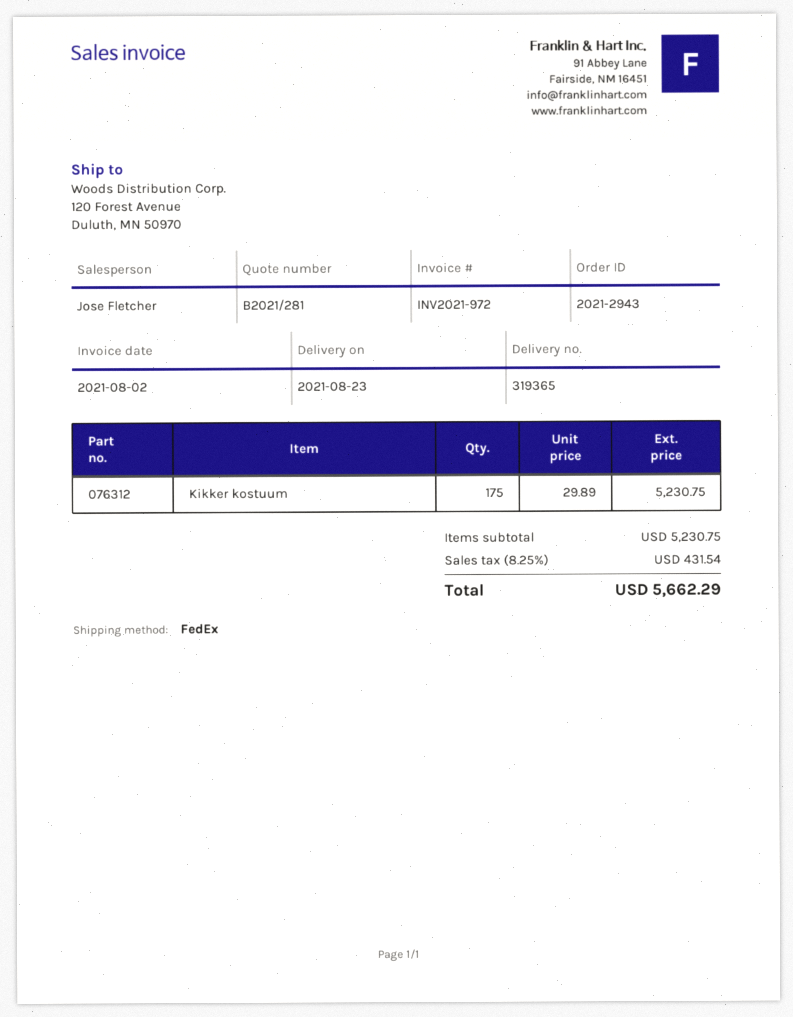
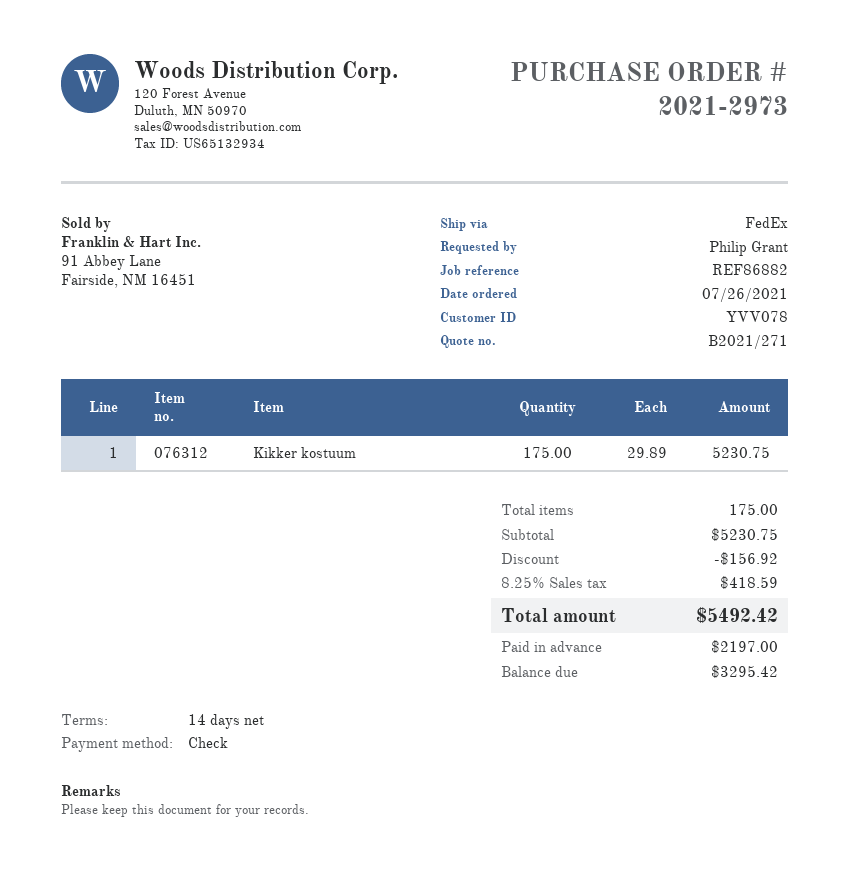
quote number: B2021/281 -> B2021/271
order number: 2021-2943 -> 2021-2973
discount: none -> 156.92
tax: 8.25% = 431.54 -> 8.25% = 418.59
total: 5662.29 -> 5492.42

